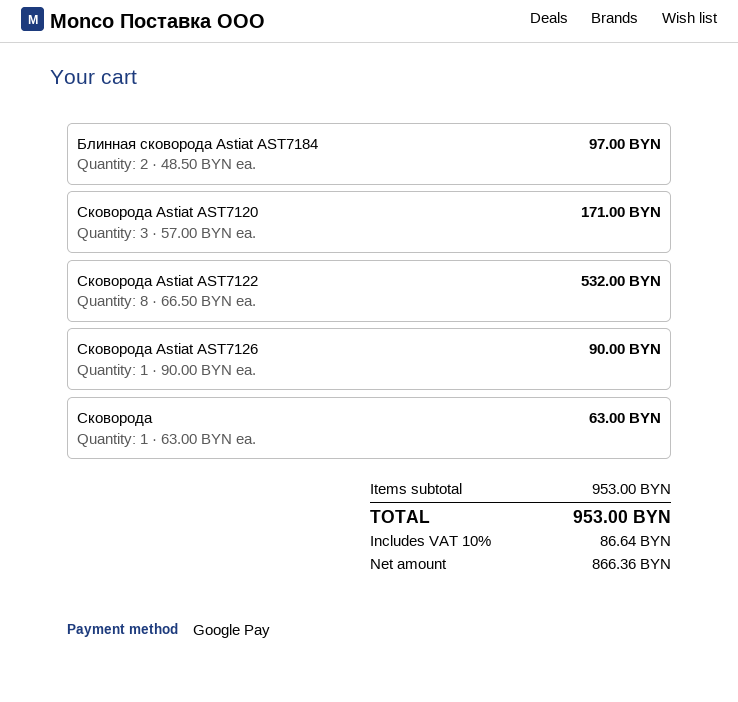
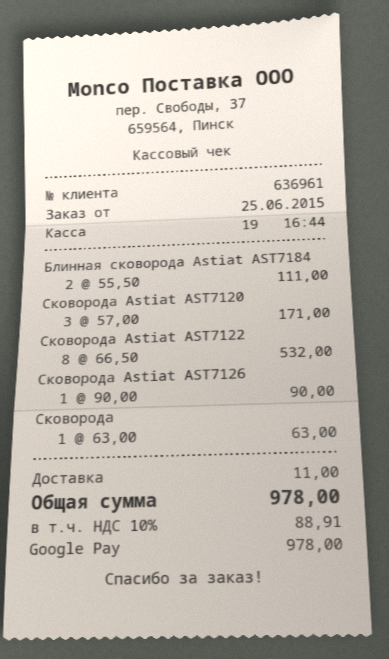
Блинная сковорода Astiat AST7184: 2 x 48.50 = 97.00 -> 2 x 55.50 = 111.00
shipping: none -> 11.00
tax: 10% = 86.64 -> 10% = 88.91
total: 953.00 -> 978.00

